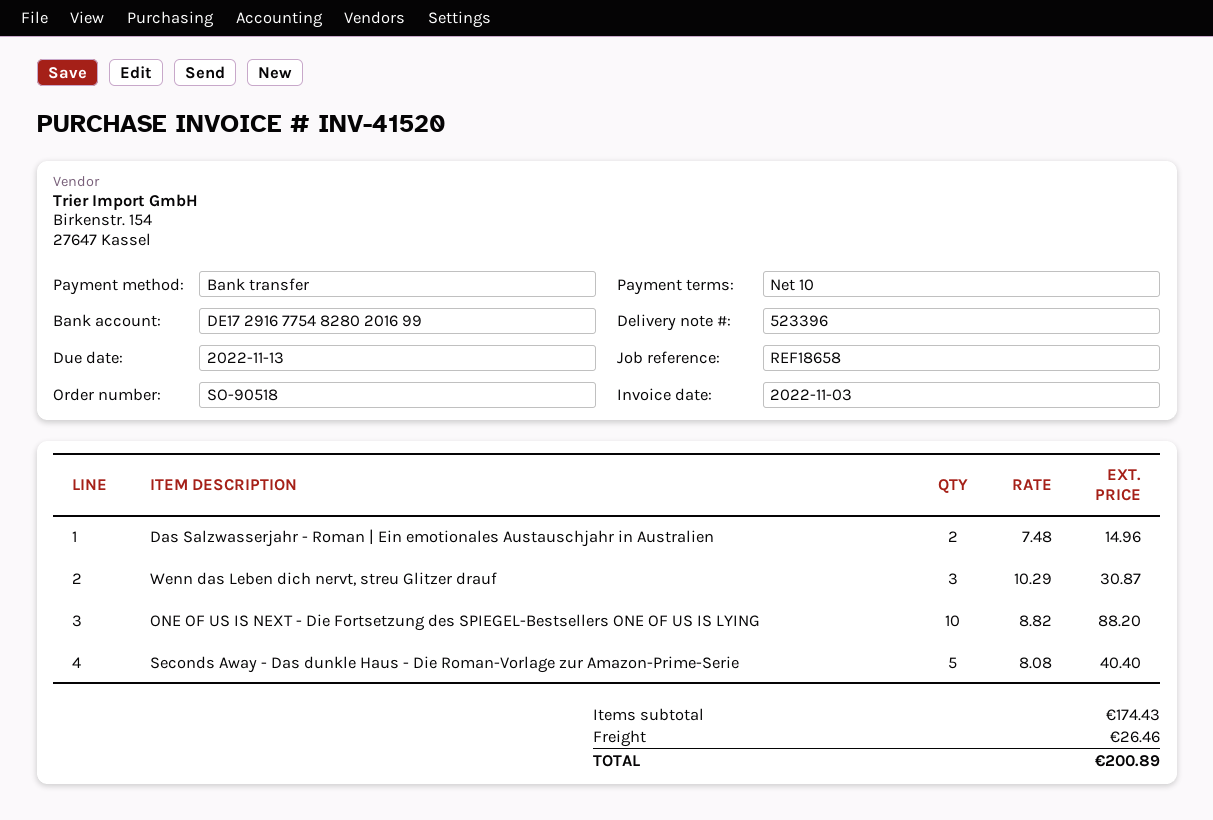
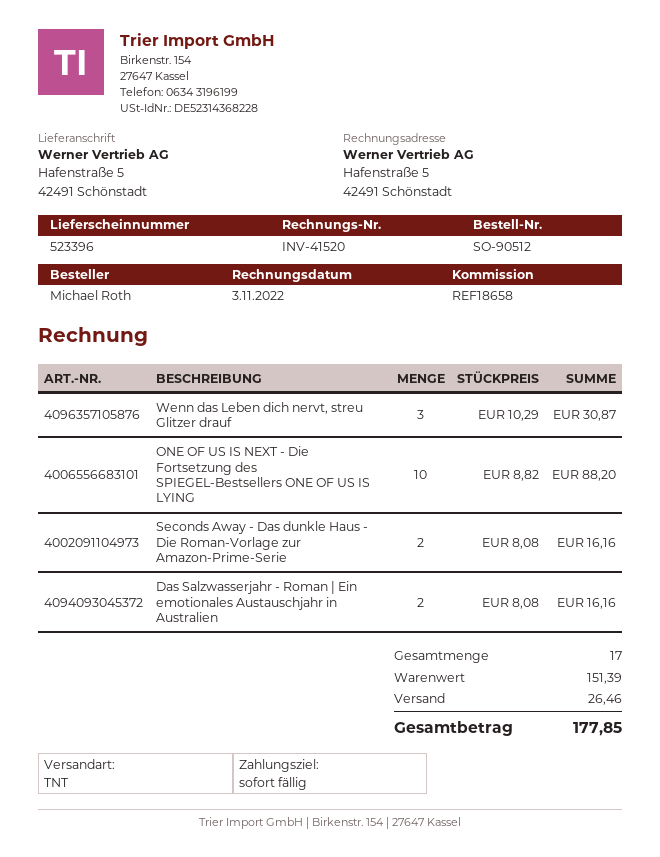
order number: SO-90518 -> SO-90512
payment terms: 10 days -> on receipt
Das Salzwasserjahr - Roman | Ein emotionales Austauschjahr in Australien: 2 x 7.48 = 14.96 -> 2 x 8.08 = 16.16
Seconds Away - Das dunkle Haus - Die Roman-Vorlage zur Amazon-Prime-Serie: 5 x 8.08 = 40.40 -> 2 x 8.08 = 16.16
subtotal: 174.43 -> 151.39
total: 200.89 -> 177.85

